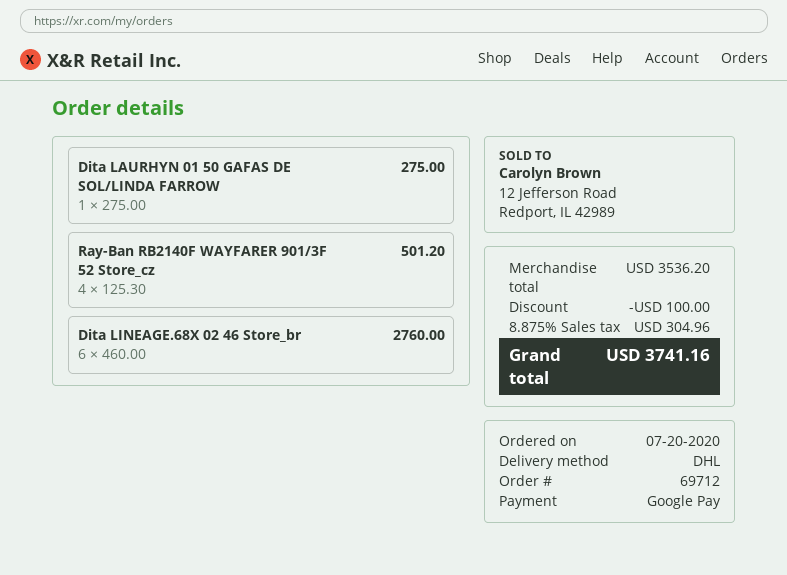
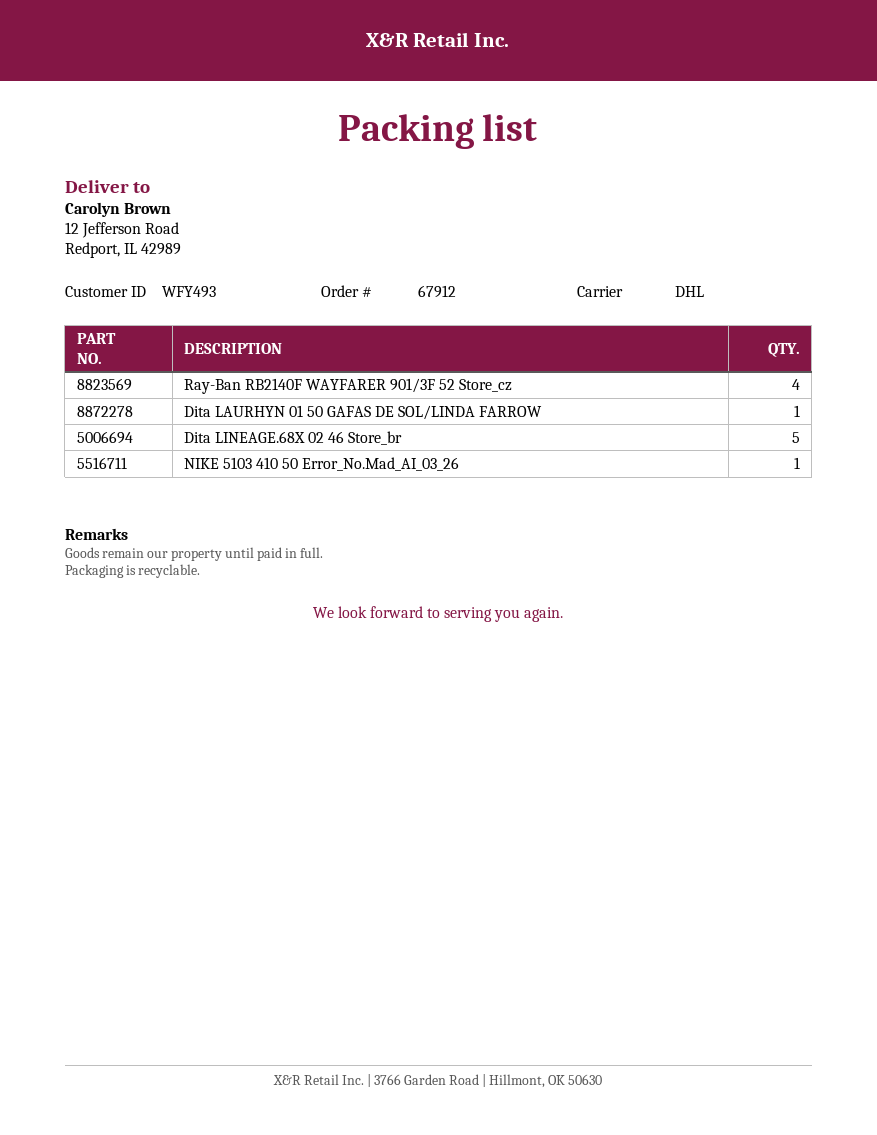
order number: 69712 -> 67912
Dita LINEAGE.68X 02 46 Store_br: 6 -> 5
NIKE 5103 410 50 Error_No.Mad_AI_03_26: none -> 1

